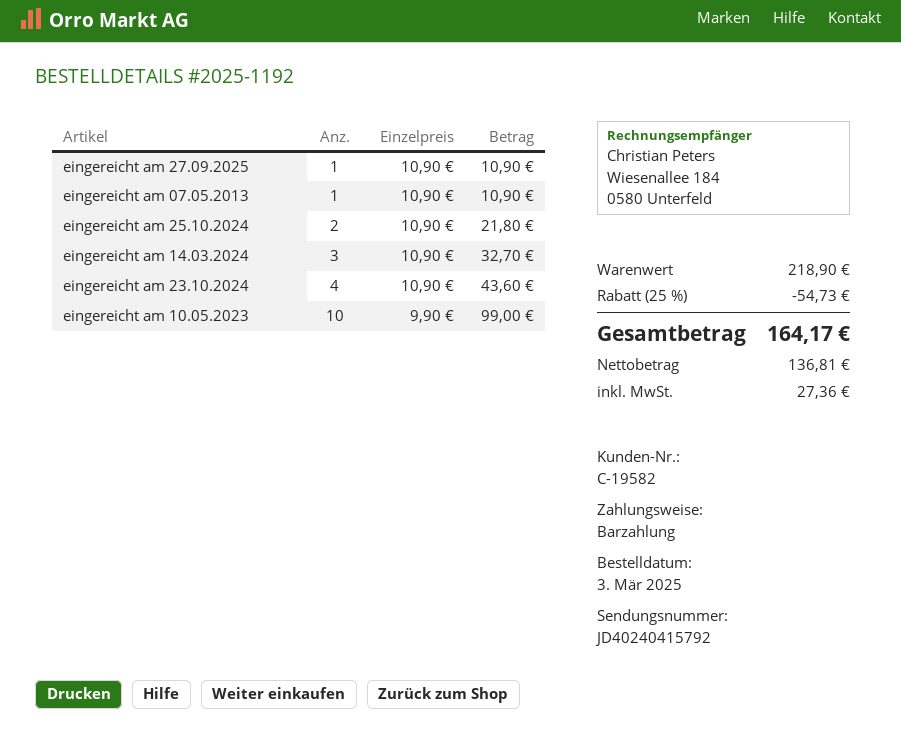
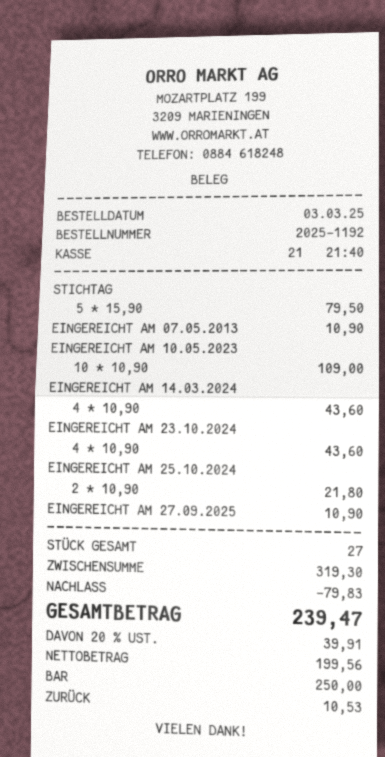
eingereicht am 14.03.2024: 3 x 10.90 = 32.70 -> 4 x 10.90 = 43.60
eingereicht am 10.05.2023: 10 x 9.90 = 99.00 -> 10 x 10.90 = 109.00
STICHTAG: none -> 5 x 15.90 = 79.50
subtotal: 218.90 -> 319.30
discount: 54.73 -> 79.83
net: 136.81 -> 199.56
tax: 27.36 -> 39.91
total: 164.17 -> 239.47

